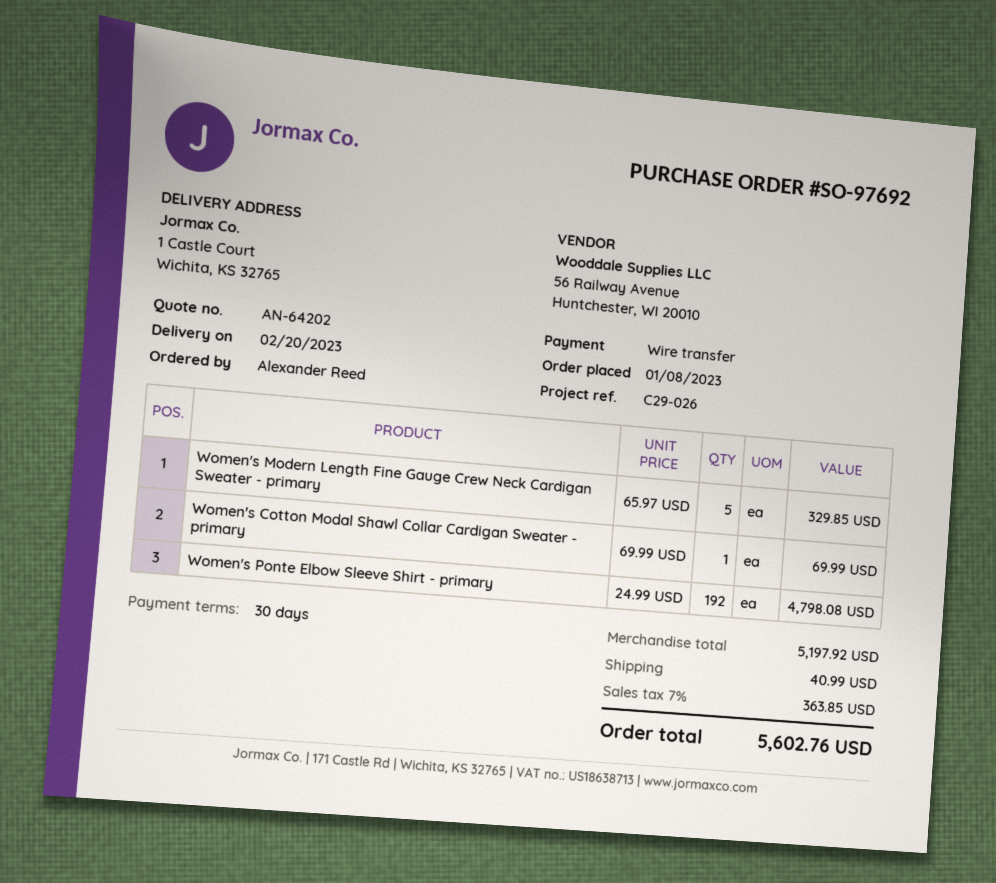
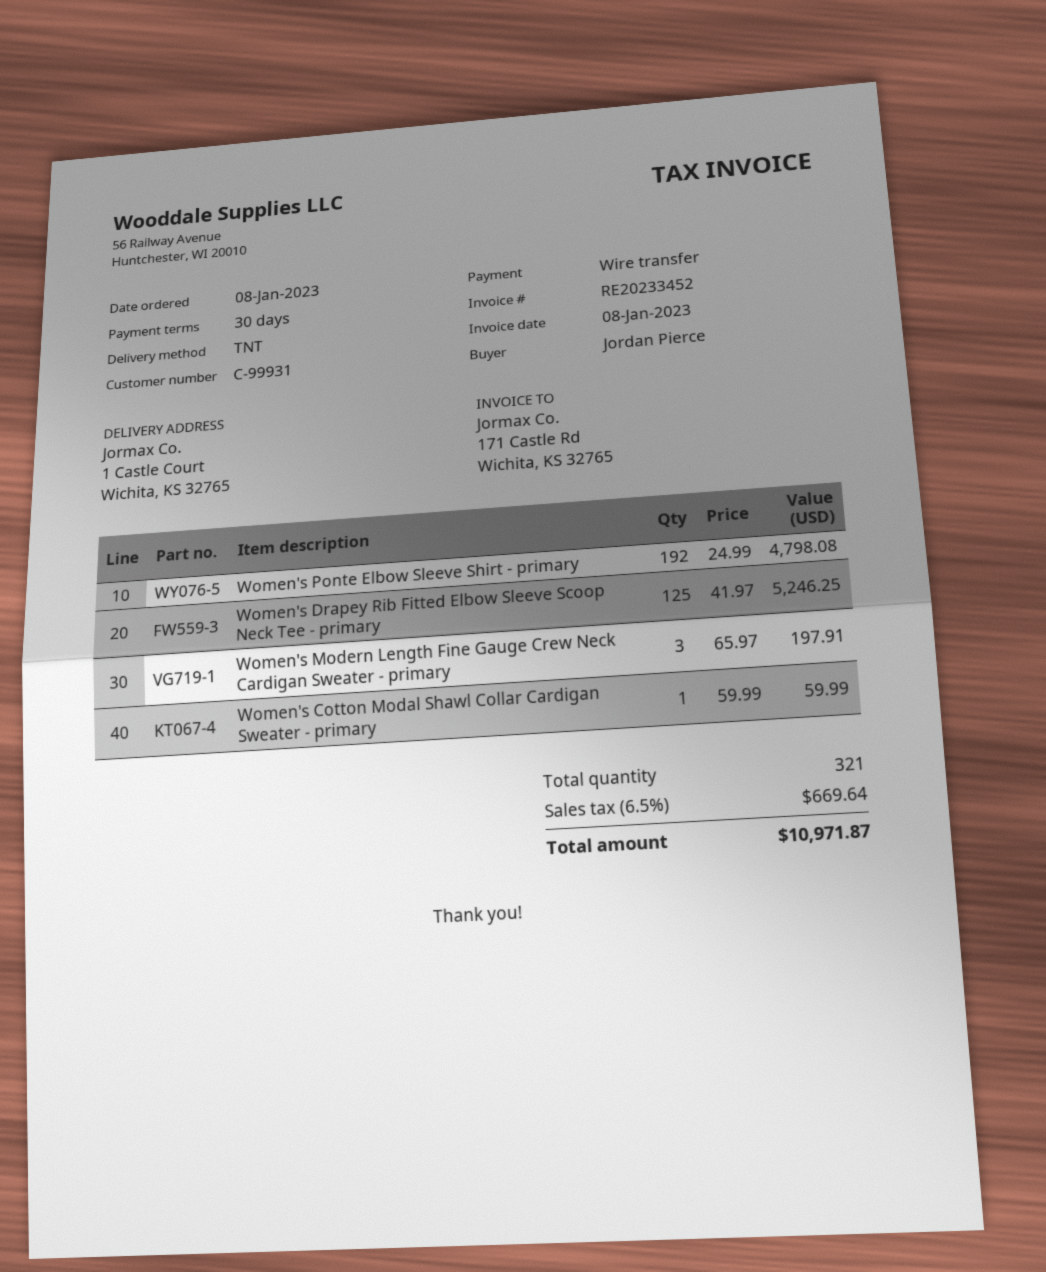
ordered by: Alexander Reed -> Jordan Pierce
Women's Modern Length Fine Gauge Crew Neck Cardigan Sweater - primary: 5 x 65.97 = 329.85 -> 3 x 65.97 = 197.91
Women's Cotton Modal Shawl Collar Cardigan Sweater - primary: 1 x 69.99 = 69.99 -> 1 x 59.99 = 59.99
Women's Drapey Rib Fitted Elbow Sleeve Scoop Neck Tee - primary: none -> 125 x 41.97 = 5246.25
shipping: 40.99 -> none
tax: 7% = 363.85 -> 6.5% = 669.64
total: 5602.76 -> 10971.87

